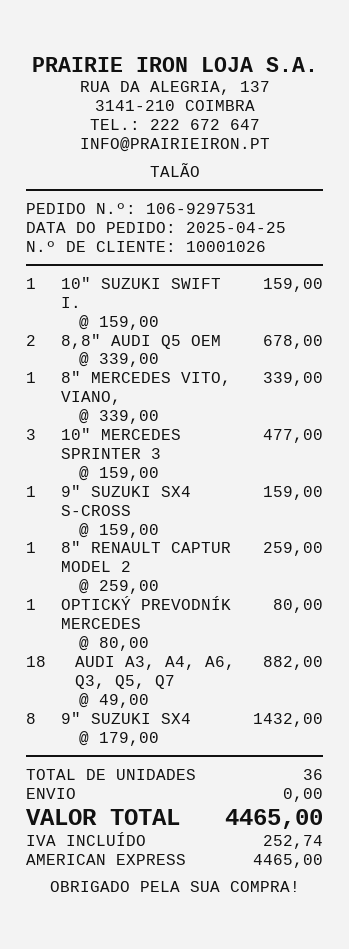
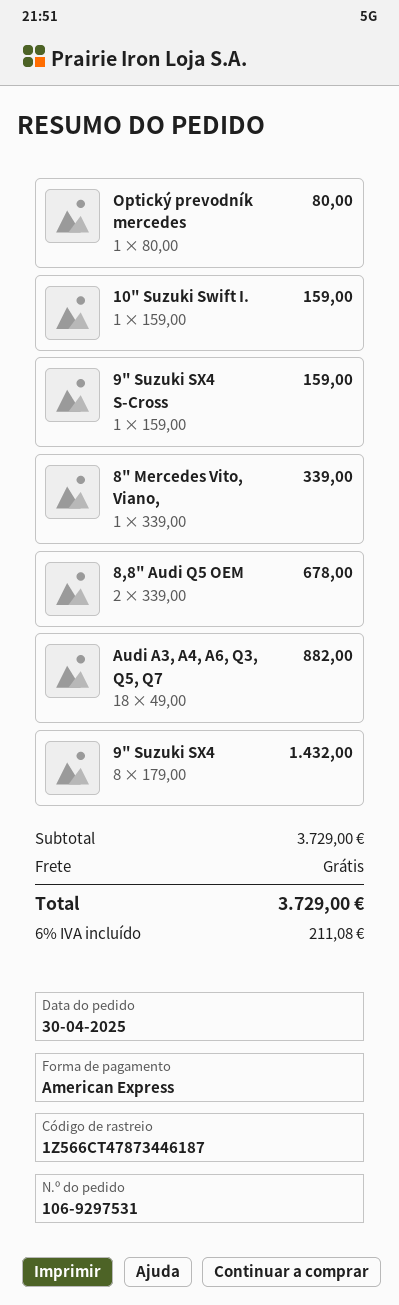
order date: 2025-04-25 -> 2025-04-30
10" MERCEDES SPRINTER 3: 3 x 159.00 = 477.00 -> none
8" RENAULT CAPTUR MODEL 2: 1 x 259.00 = 259.00 -> none
tax: 252.74 -> 211.08
total: 4465.00 -> 3729.00

